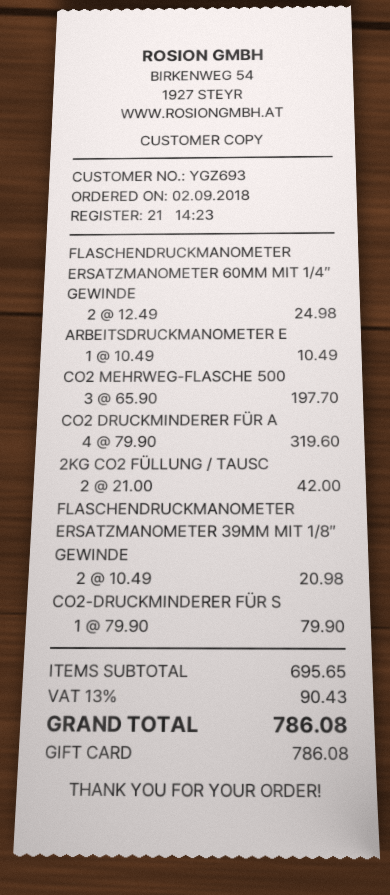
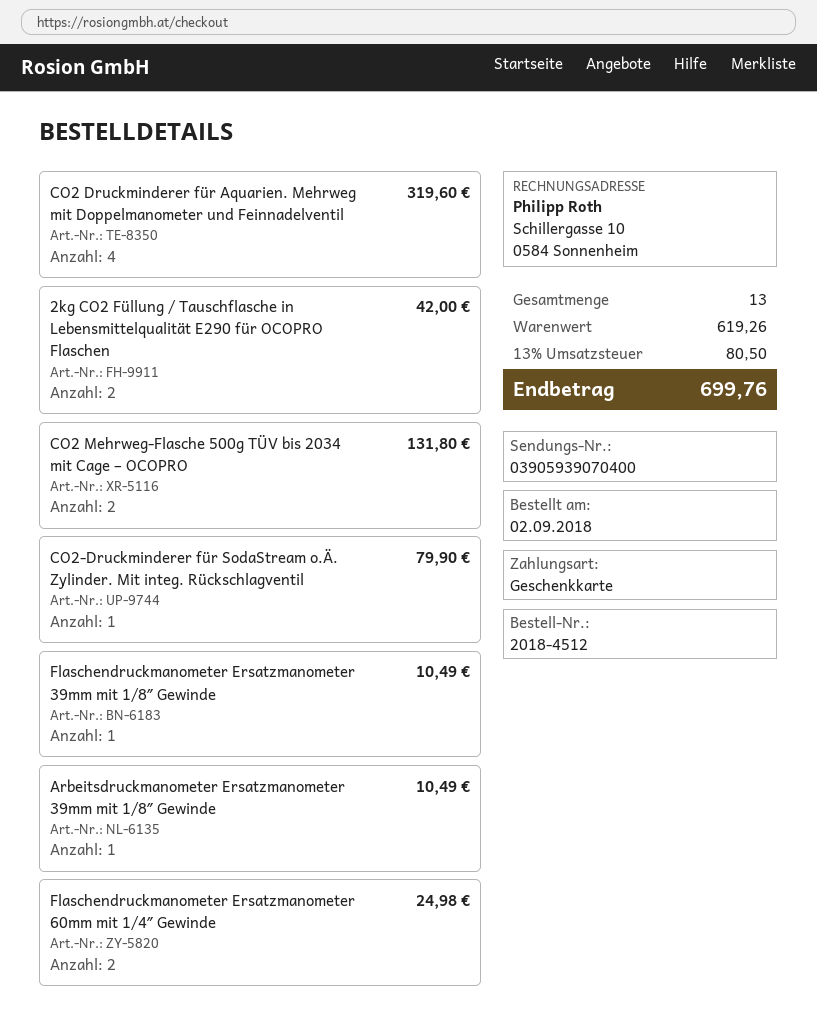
CO2 MEHRWEG-FLASCHE 500: 3 for 197.70 -> 2 for 131.80
FLASCHENDRUCKMANOMETER ERSATZMANOMETER 39MM MIT 1/8″ GEWINDE: 2 for 20.98 -> 1 for 10.49
subtotal: 695.65 -> 619.26
tax: 13% = 90.43 -> 13% = 80.50
total: 786.08 -> 699.76

